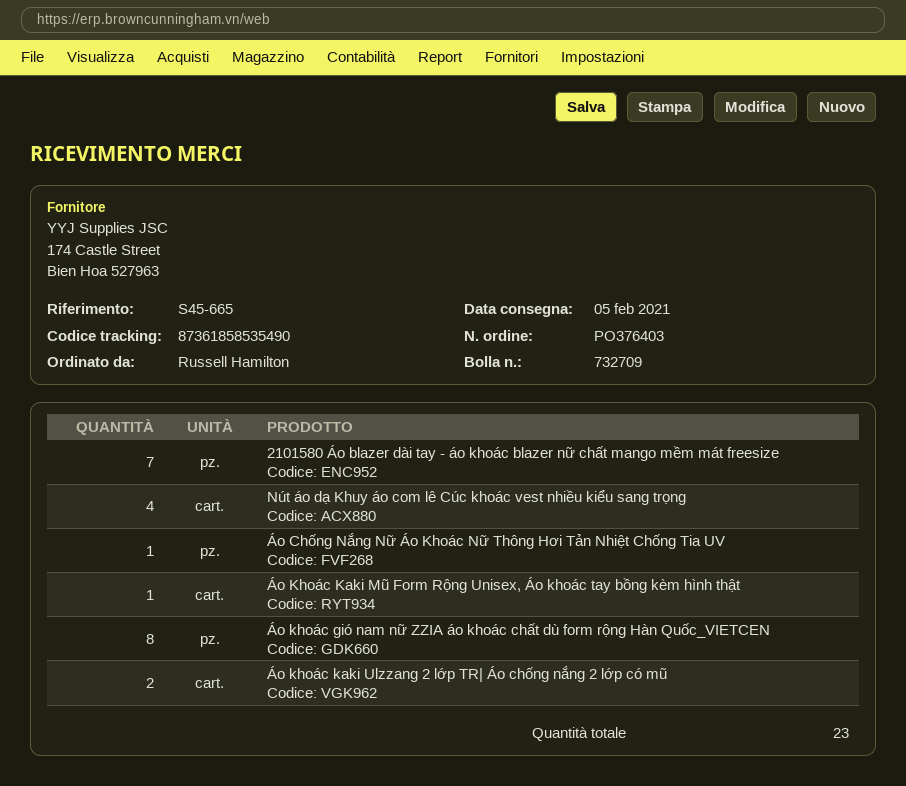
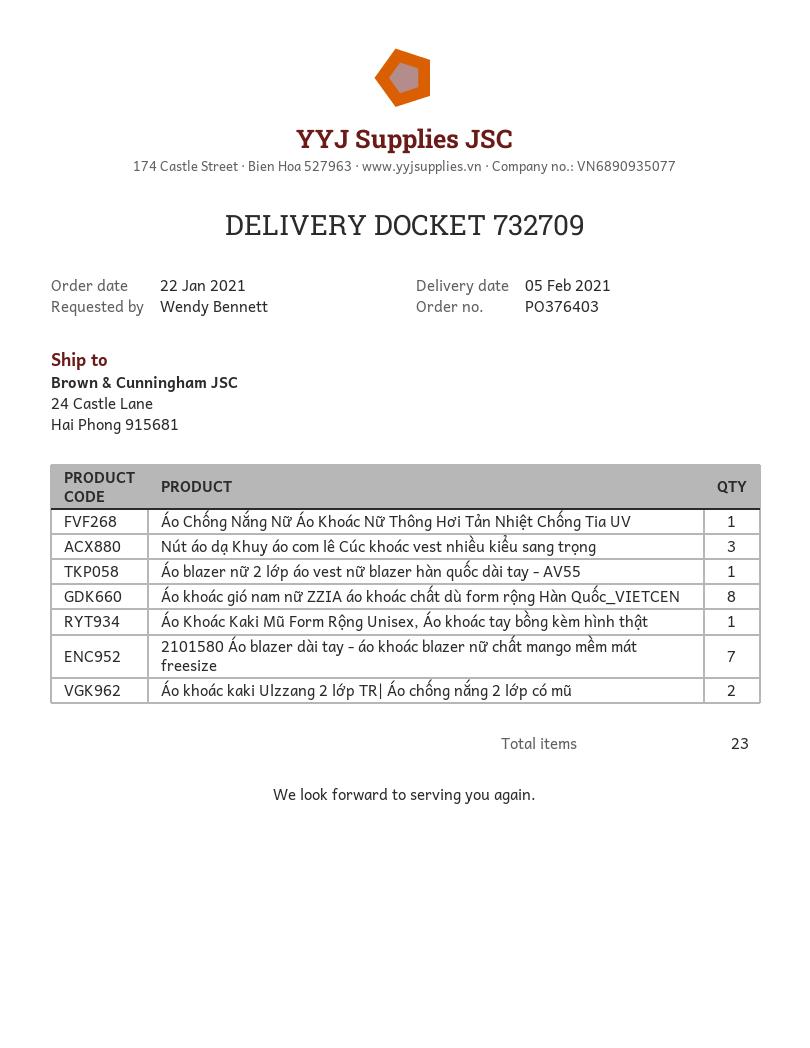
ordered by: Russell Hamilton -> Wendy Bennett
Nút áo dạ Khuy áo com lê Cúc khoác vest nhiều kiểu sang trọng: 4 -> 3
Áo blazer nữ 2 lớp áo vest nữ blazer hàn quốc dài tay - AV55: none -> 1

